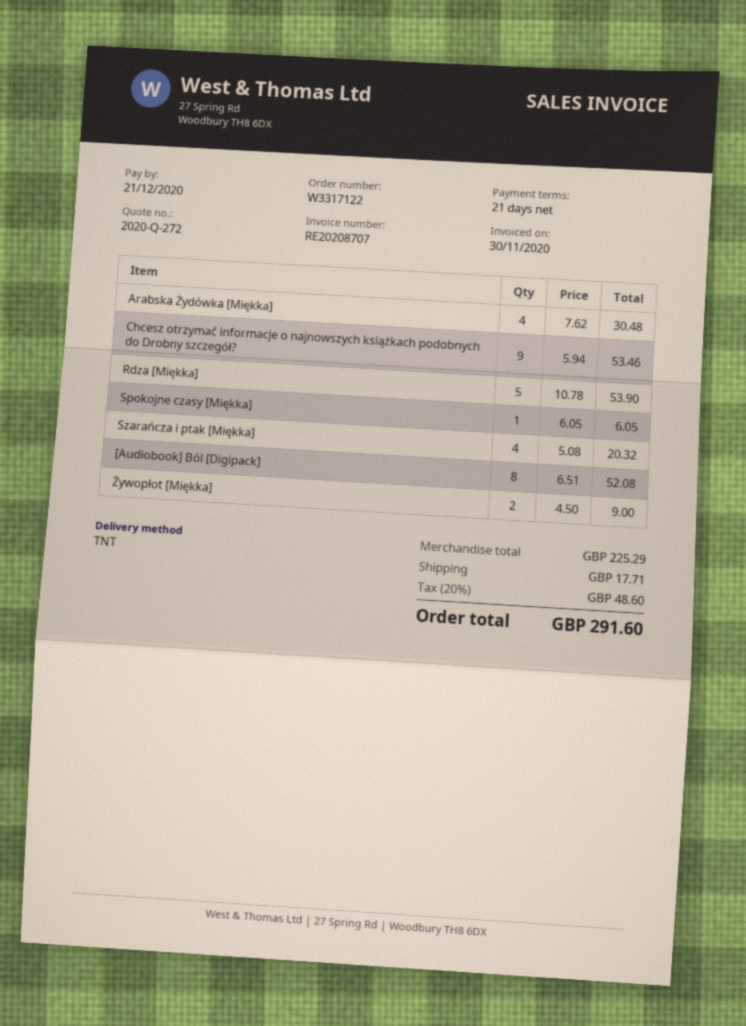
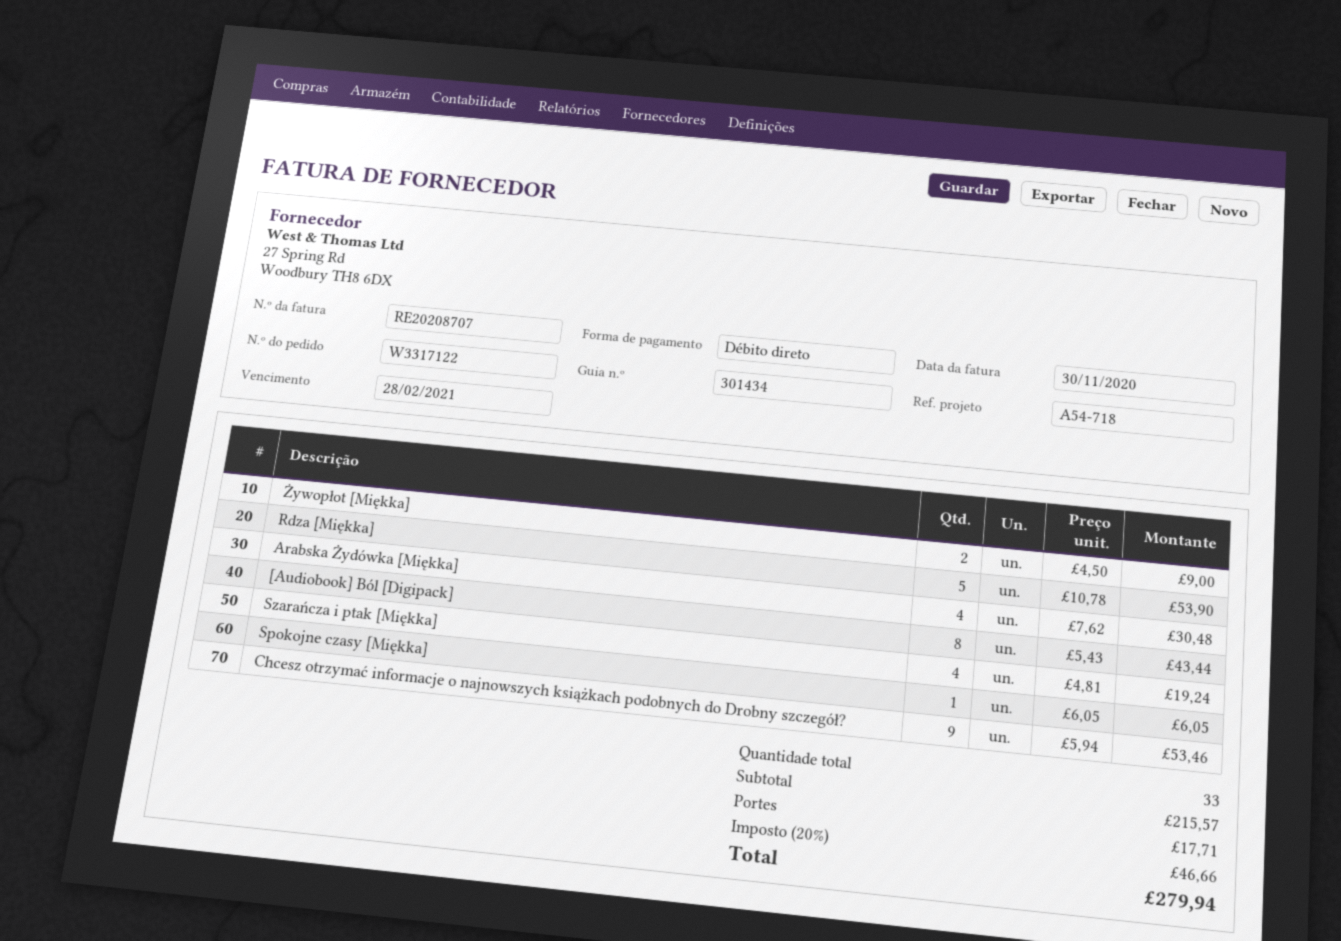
due date: 2020-12-21 -> 2021-02-28
Szarańcza i ptak [Miękka]: 4 x 5.08 = 20.32 -> 4 x 4.81 = 19.24
[Audiobook] Ból [Digipack]: 8 x 6.51 = 52.08 -> 8 x 5.43 = 43.44
subtotal: 225.29 -> 215.57
tax: 20% = 48.60 -> 20% = 46.66
total: 291.60 -> 279.94

